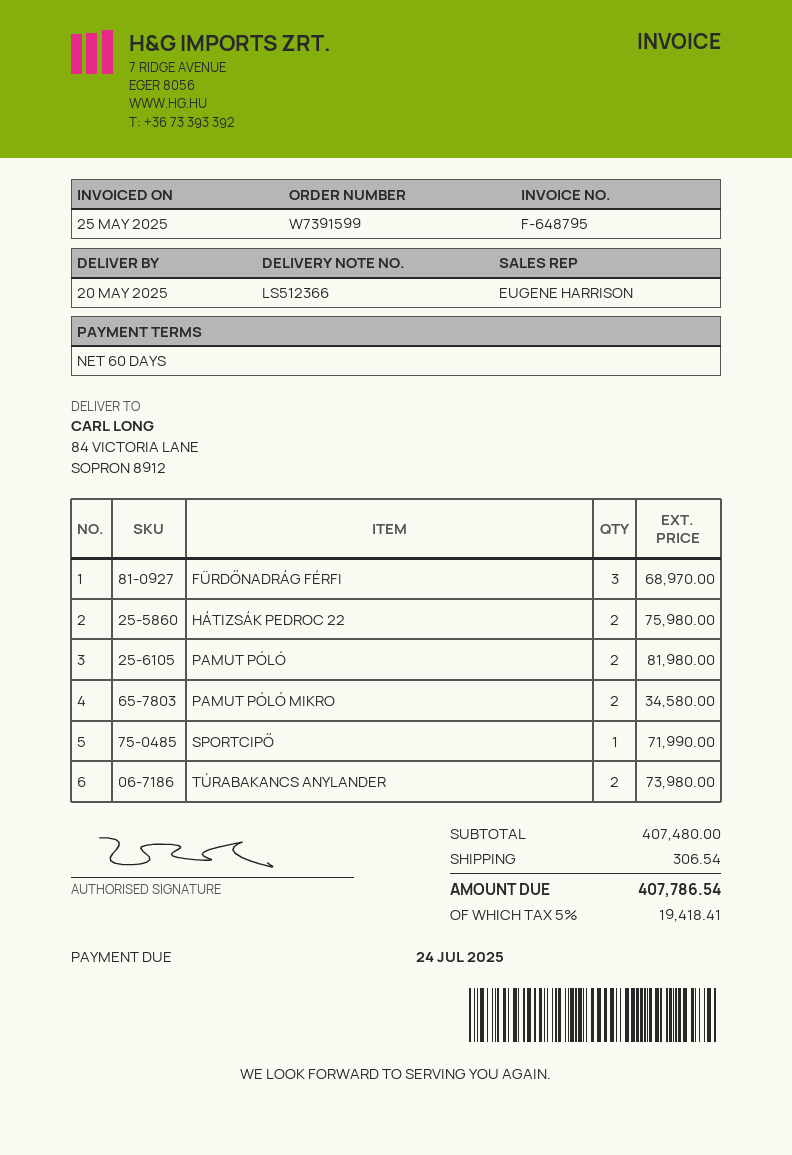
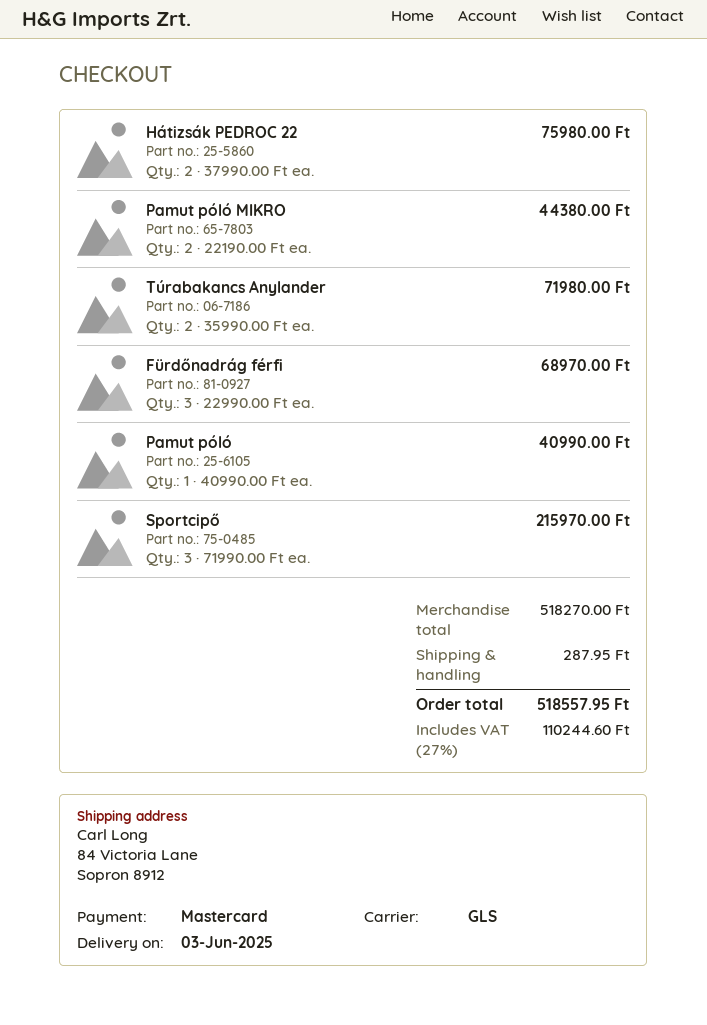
delivery date: 2025-05-20 -> 2025-06-03
PAMUT PÓLÓ: 2 for 81980.00 -> 1 for 40990.00
PAMUT PÓLÓ MIKRO: 2 for 34580.00 -> 2 for 44380.00
SPORTCIPŐ: 1 for 71990.00 -> 3 for 215970.00
TÚRABAKANCS ANYLANDER: 2 for 73980.00 -> 2 for 71980.00
subtotal: 407480.00 -> 518270.00
shipping: 306.54 -> 287.95
tax: 5% = 19418.41 -> 27% = 110244.60
total: 407786.54 -> 518557.95

